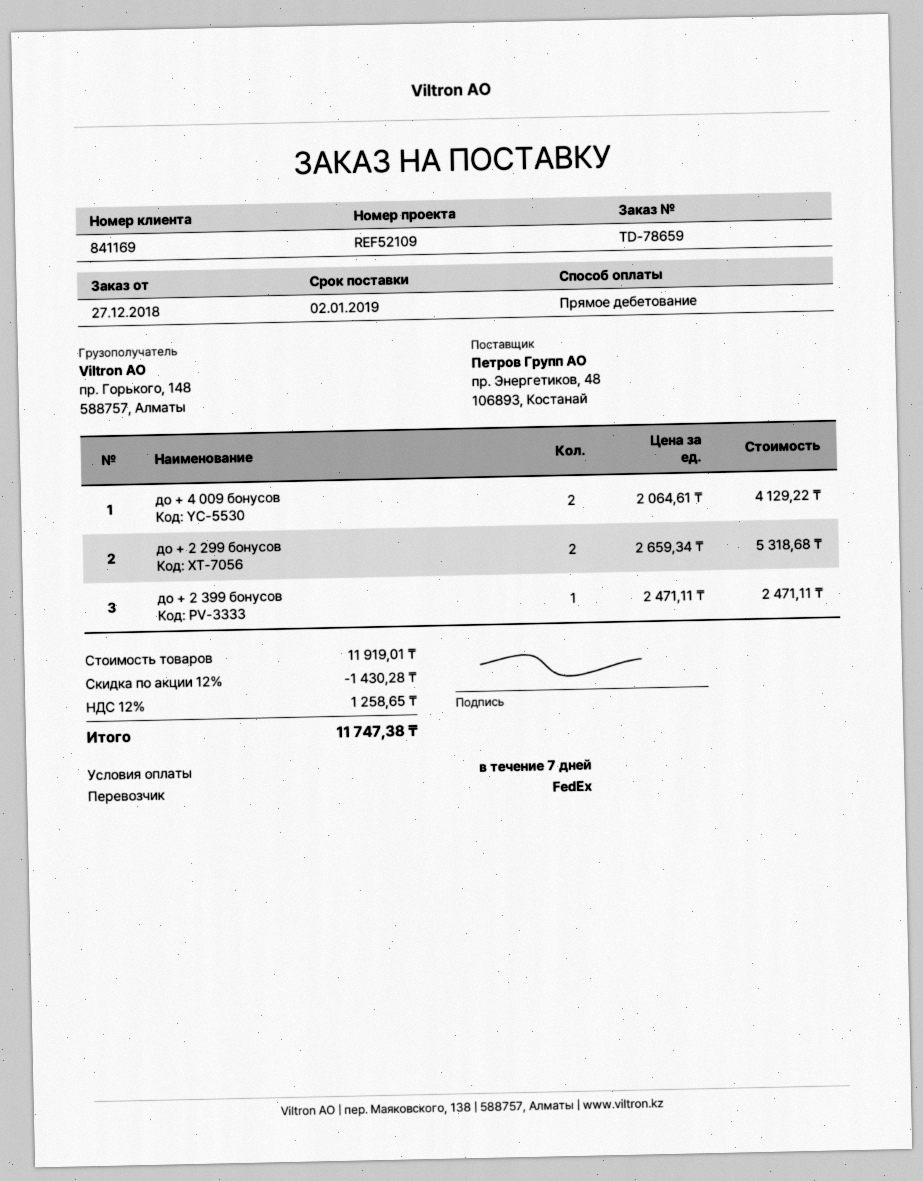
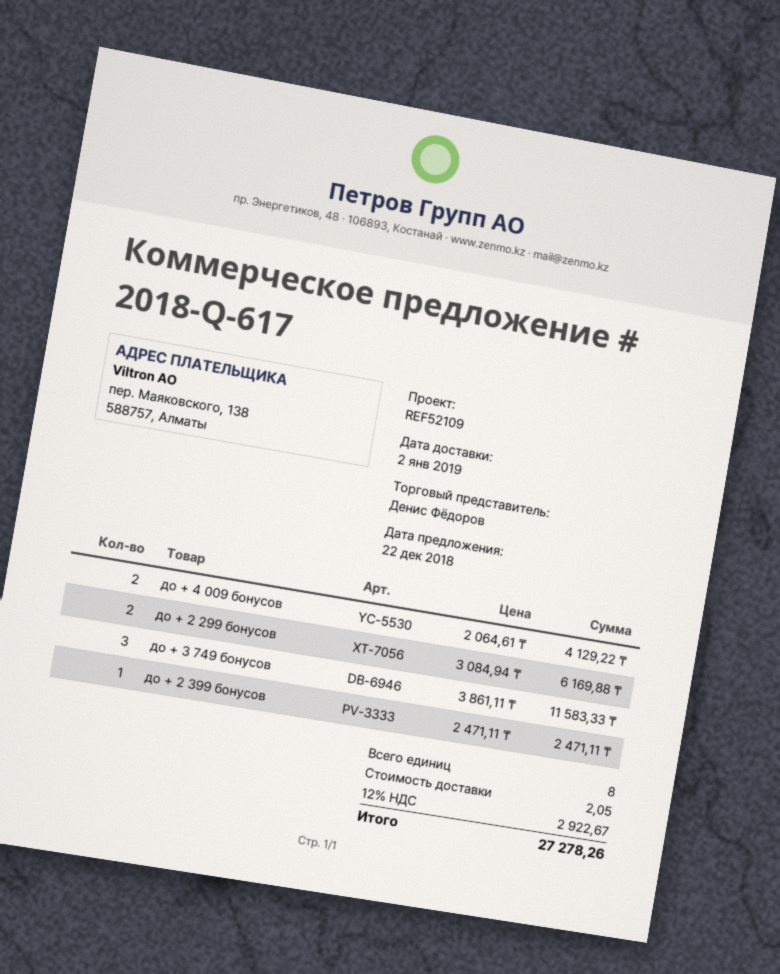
до + 2 299 бонусов: 2 x 2659.34 = 5318.68 -> 2 x 3084.94 = 6169.88
до + 3 749 бонусов: none -> 3 x 3861.11 = 11583.33
discount: 12% = 1430.28 -> none
shipping: none -> 2.05
tax: 12% = 1258.65 -> 12% = 2922.67
total: 11747.38 -> 27278.26

